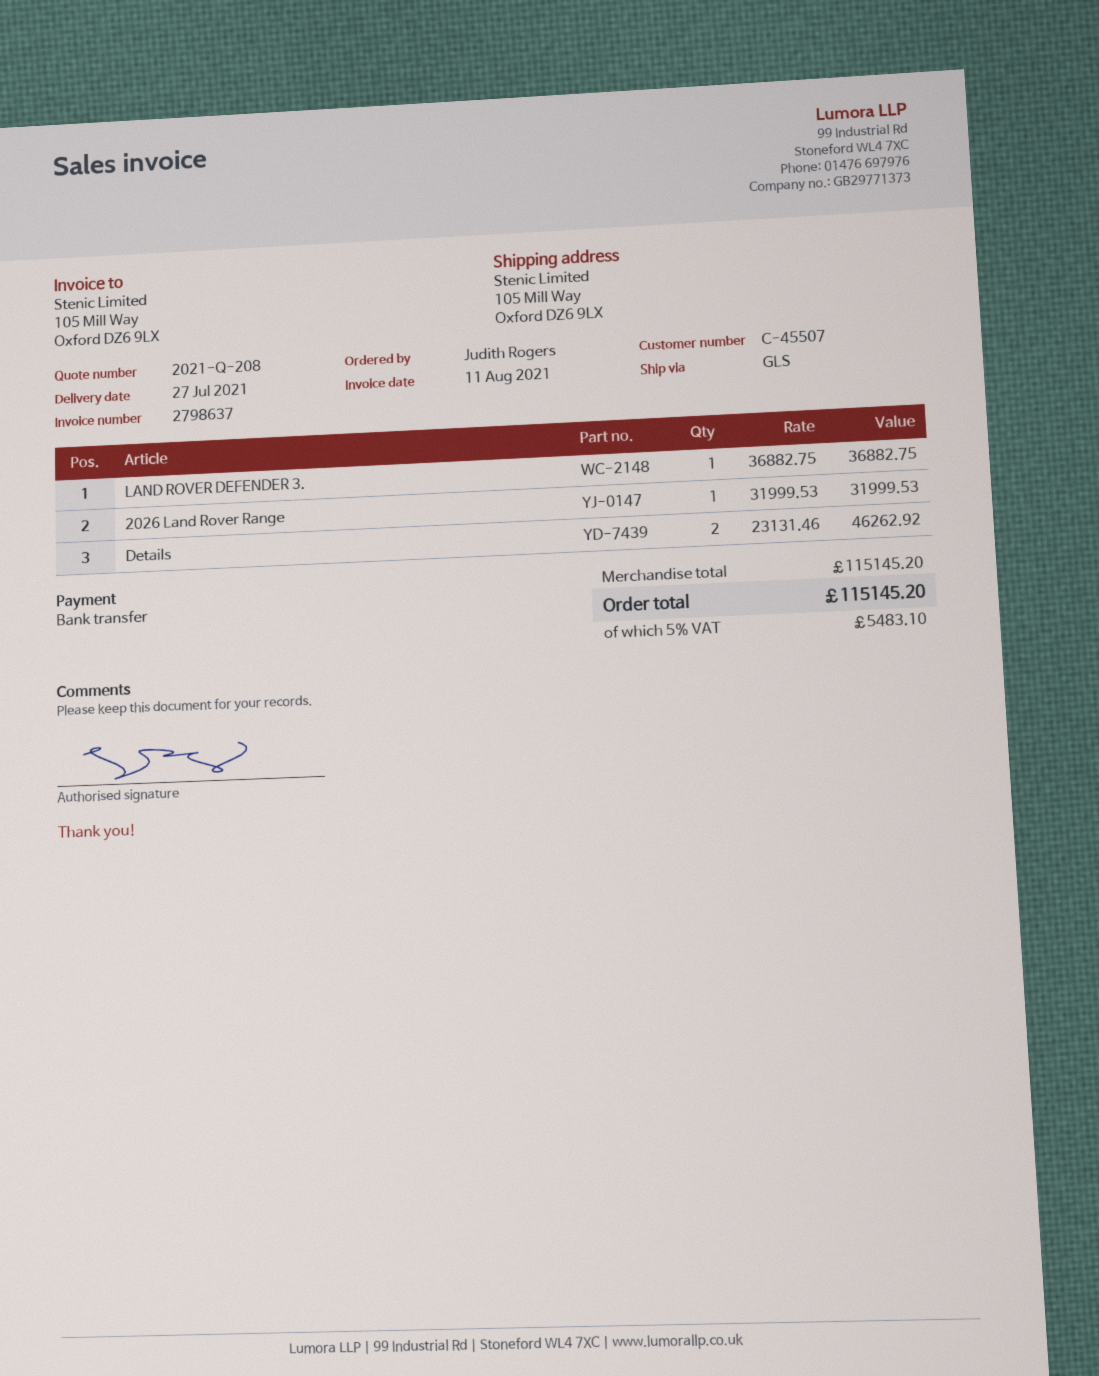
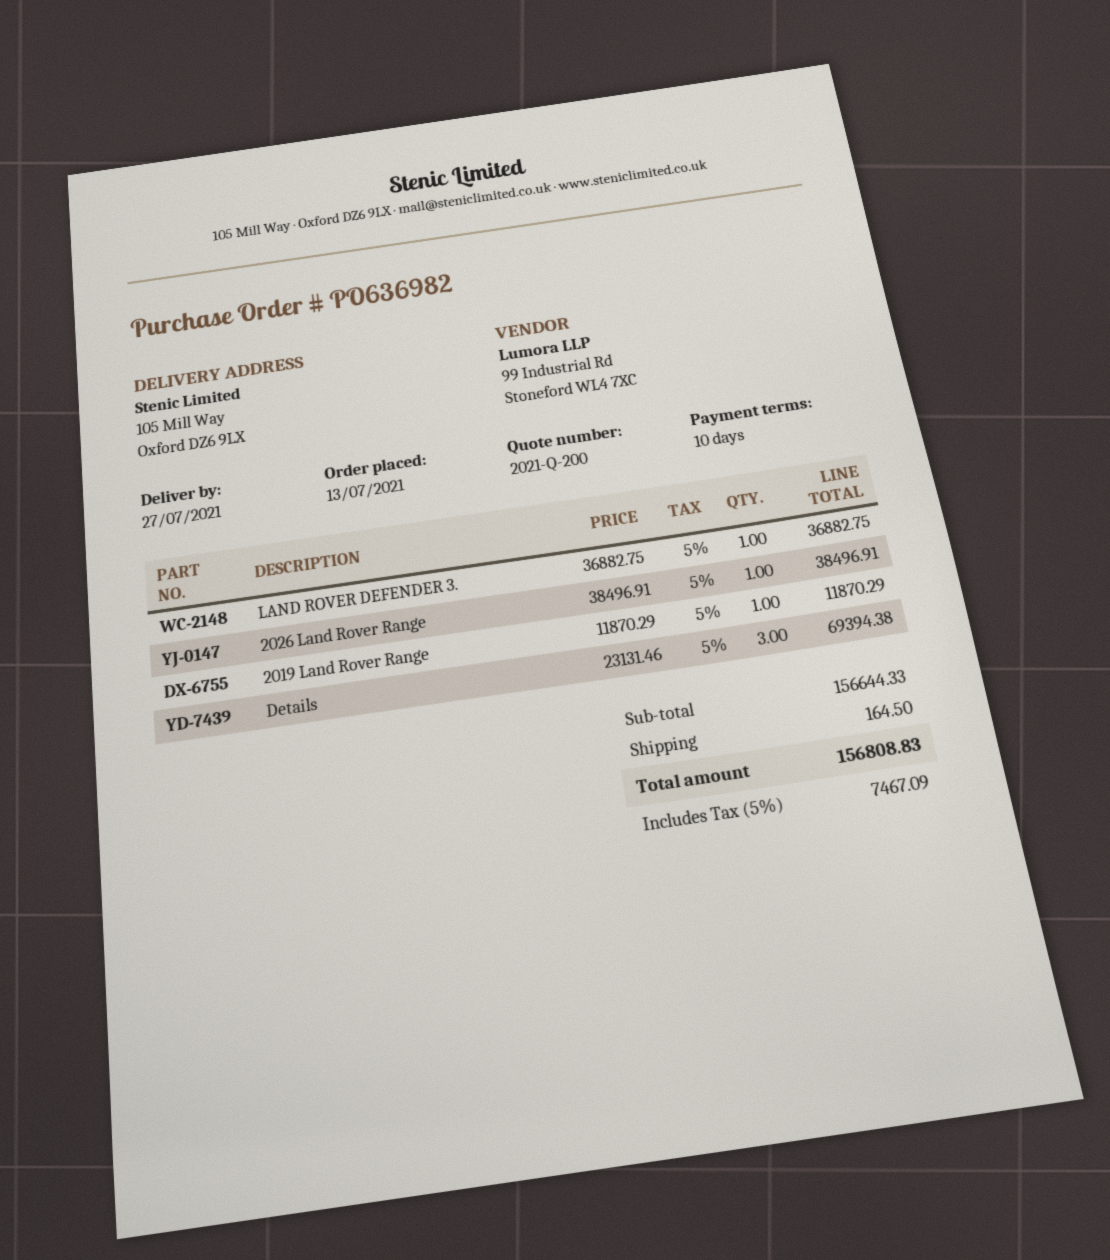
quote number: 2021-Q-208 -> 2021-Q-200
2026 Land Rover Range: 1 x 31999.53 = 31999.53 -> 1 x 38496.91 = 38496.91
Details: 2 x 23131.46 = 46262.92 -> 3 x 23131.46 = 69394.38
2019 Land Rover Range: none -> 1 x 11870.29 = 11870.29
subtotal: 115145.20 -> 156644.33
shipping: none -> 164.50
tax: 5% = 5483.10 -> 5% = 7467.09
total: 115145.20 -> 156808.83

